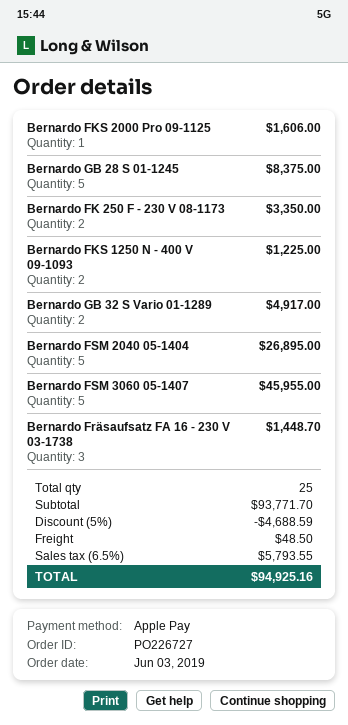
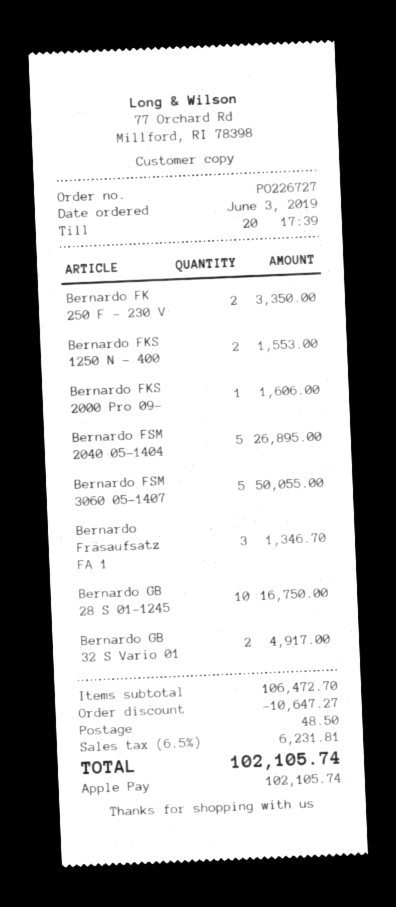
Bernardo GB 28 S 01-1245: 5 for 8375.00 -> 10 for 16750.00
Bernardo FKS 1250 N - 400 V 09-1093: 2 for 1225.00 -> 2 for 1553.00
Bernardo FSM 3060 05-1407: 5 for 45955.00 -> 5 for 50055.00
Bernardo Fräsaufsatz FA 16 - 230 V 03-1738: 3 for 1448.70 -> 3 for 1346.70
subtotal: 93771.70 -> 106472.70
discount: 4688.59 -> 10647.27
tax: 6.5% = 5793.55 -> 6.5% = 6231.81
total: 94925.16 -> 102105.74

